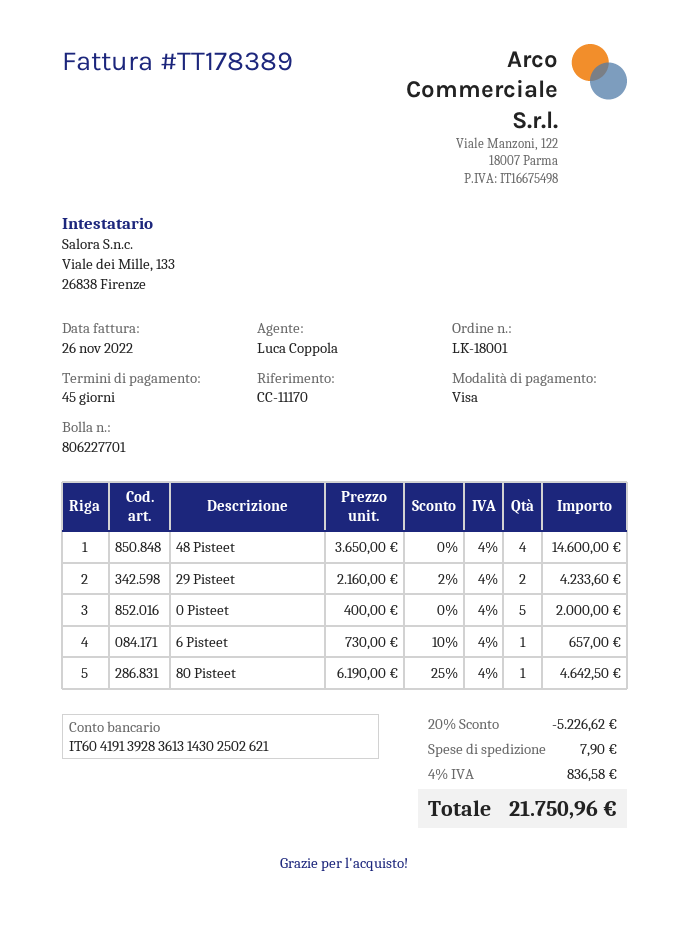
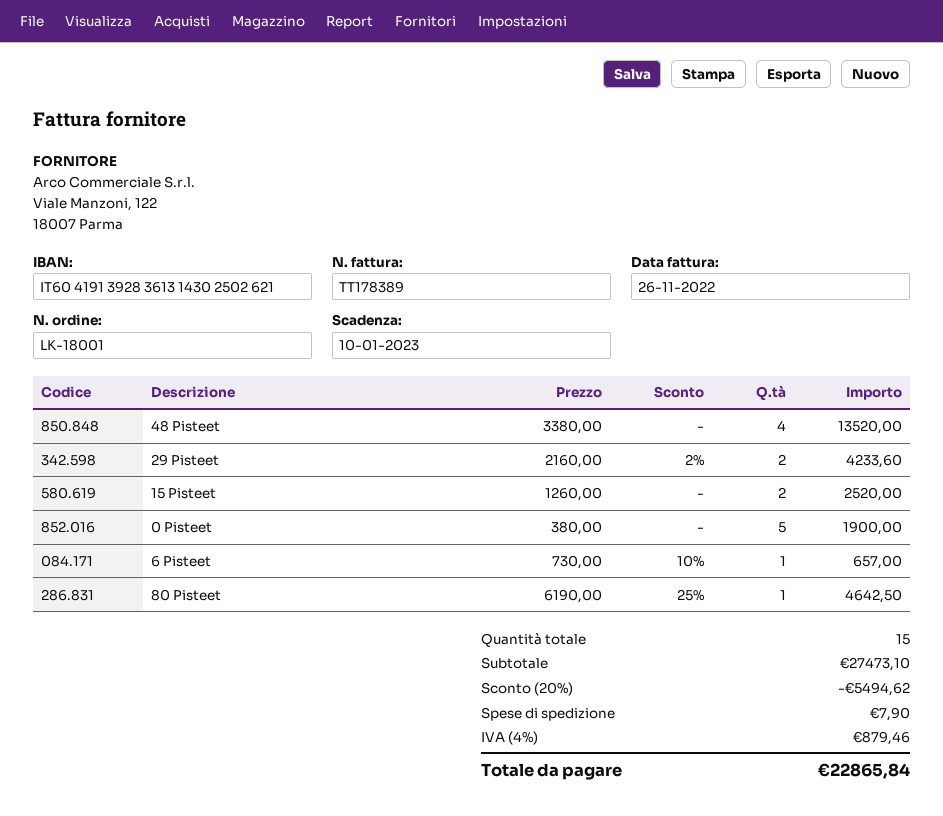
48 Pisteet: 4 x 3650.00 = 14600.00 -> 4 x 3380.00 = 13520.00
0 Pisteet: 5 x 400.00 = 2000.00 -> 5 x 380.00 = 1900.00
15 Pisteet: none -> 2 x 1260.00 = 2520.00
discount: 20% = 5226.62 -> 20% = 5494.62
tax: 4% = 836.58 -> 4% = 879.46
total: 21750.96 -> 22865.84

